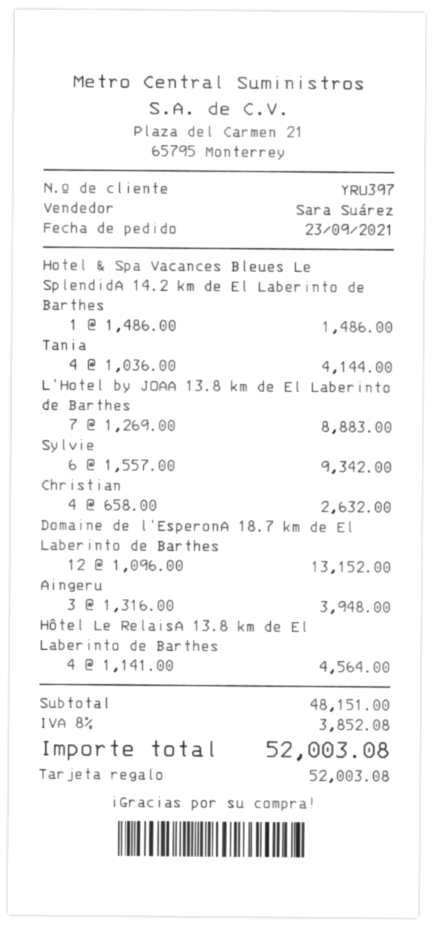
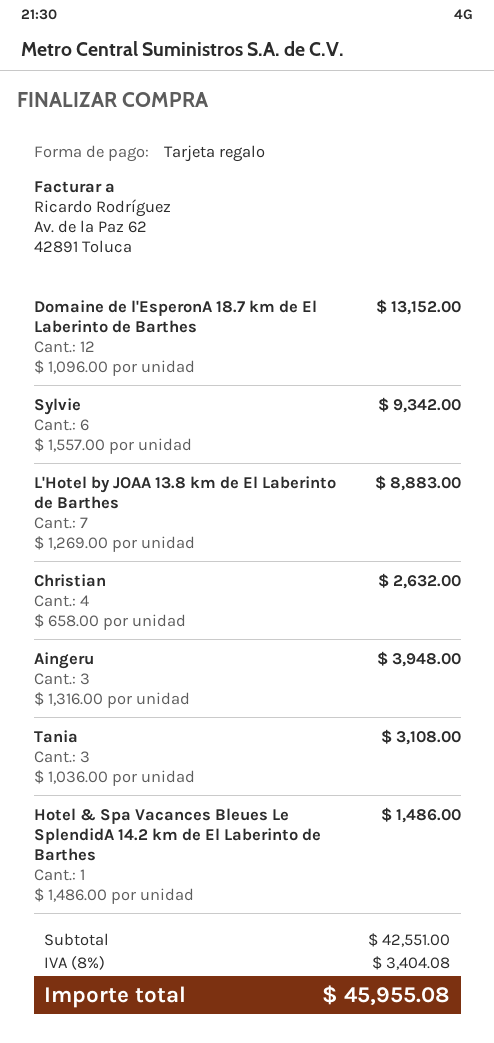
Tania: 4 x 1036.00 = 4144.00 -> 3 x 1036.00 = 3108.00
Hôtel Le RelaisA 13.8 km de El Laberinto de Barthes: 4 x 1141.00 = 4564.00 -> none
subtotal: 48151.00 -> 42551.00
tax: 8% = 3852.08 -> 8% = 3404.08
total: 52003.08 -> 45955.08

